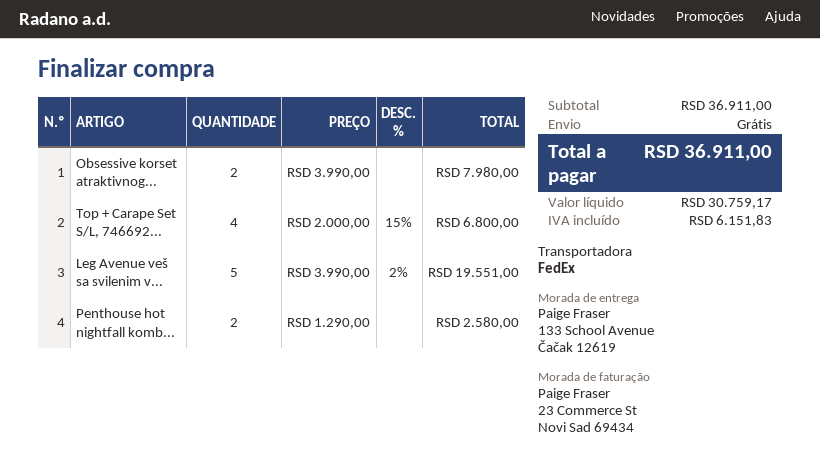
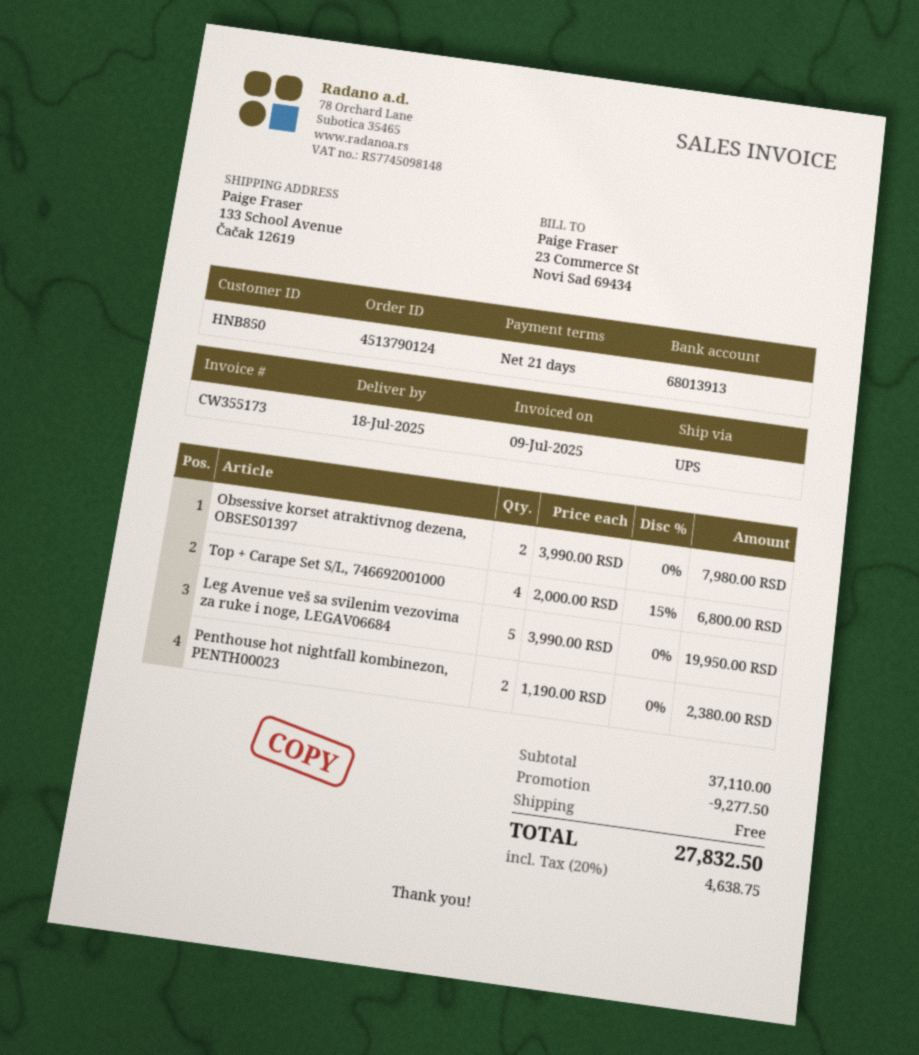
shipping method: FedEx -> UPS
Leg Avenue veš sa svilenim v...: 5 x 3990.00 - 2% = 19551.00 -> 5 x 3990.00 = 19950.00
Penthouse hot nightfall komb...: 2 x 1290.00 = 2580.00 -> 2 x 1190.00 = 2380.00
subtotal: 36911.00 -> 37110.00
discount: none -> 9277.50
tax: 6151.83 -> 4638.75
total: 36911.00 -> 27832.50

